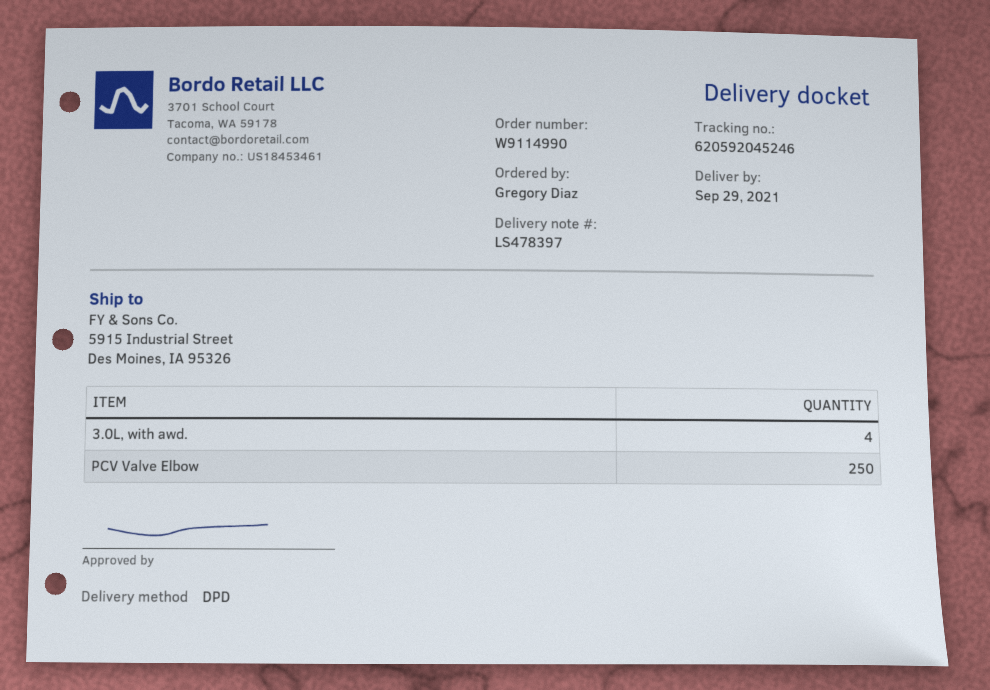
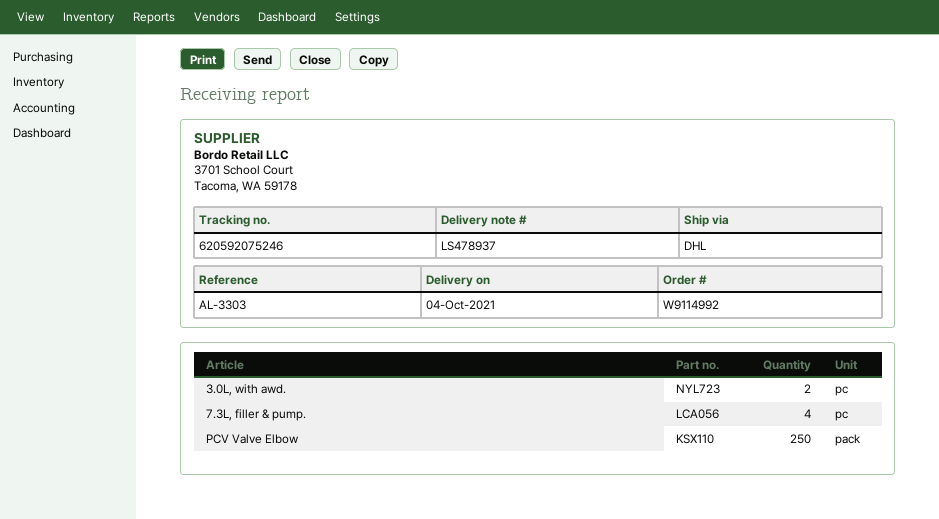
order number: W9114990 -> W9114992
delivery note number: LS478397 -> LS478937
delivery date: 2021-09-29 -> 2021-10-04
shipping method: DPD -> DHL
tracking number: 620592045246 -> 620592075246
3.0L, with awd.: 4 -> 2
7.3L, filler & pump.: none -> 4

